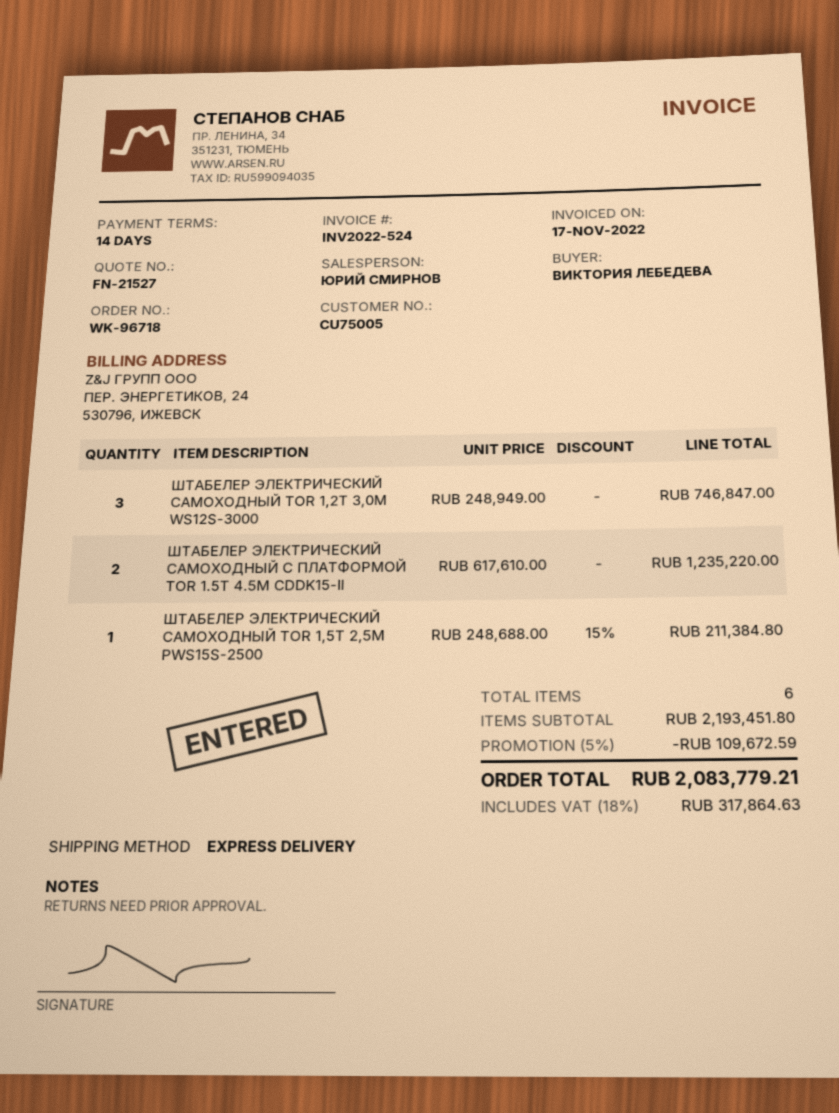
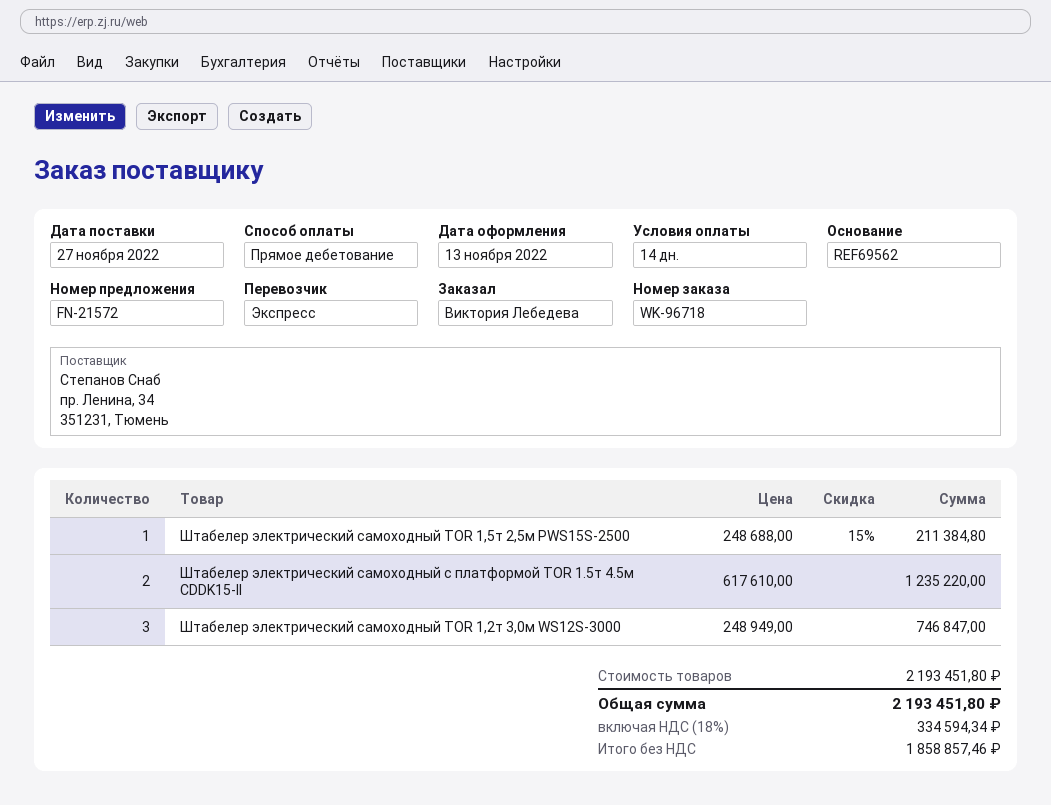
quote number: FN-21527 -> FN-21572
discount: 5% = 109672.59 -> none
tax: 18% = 317864.63 -> 18% = 334594.34
total: 2083779.21 -> 2193451.80

